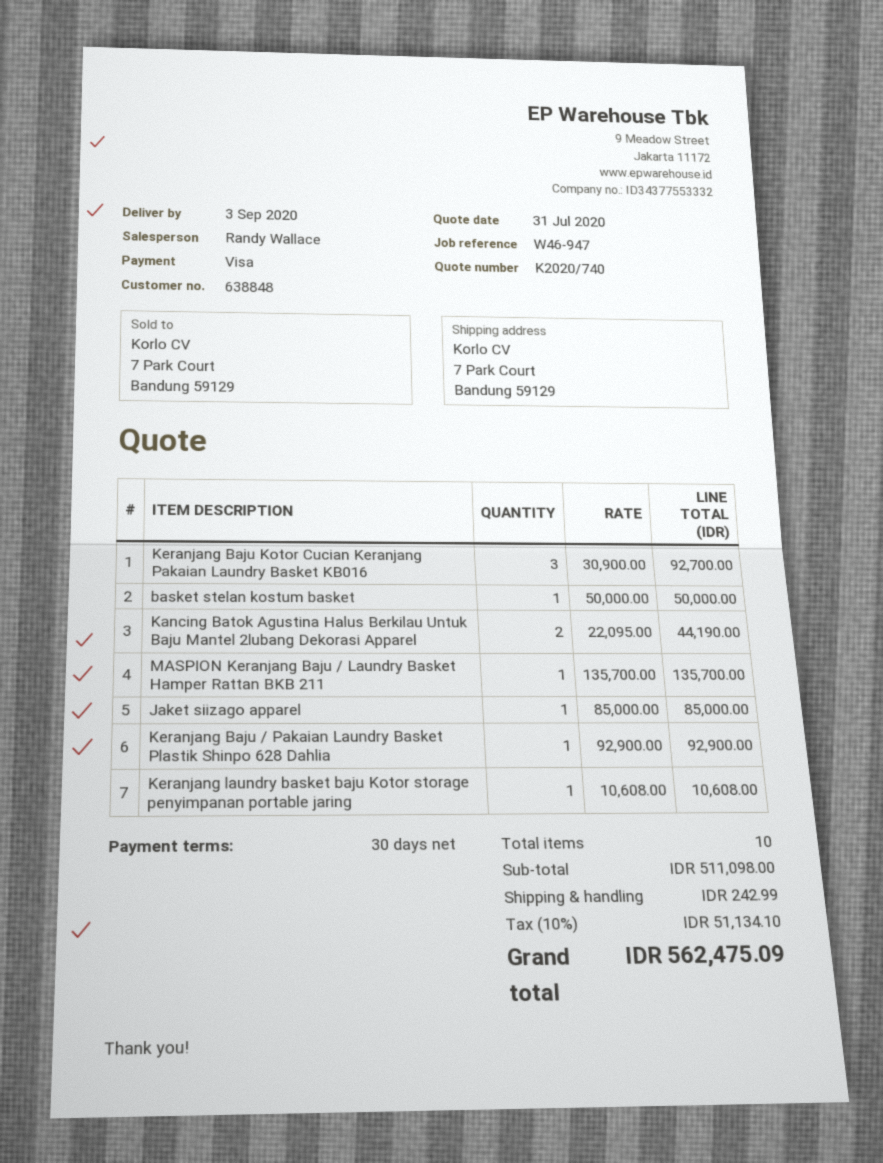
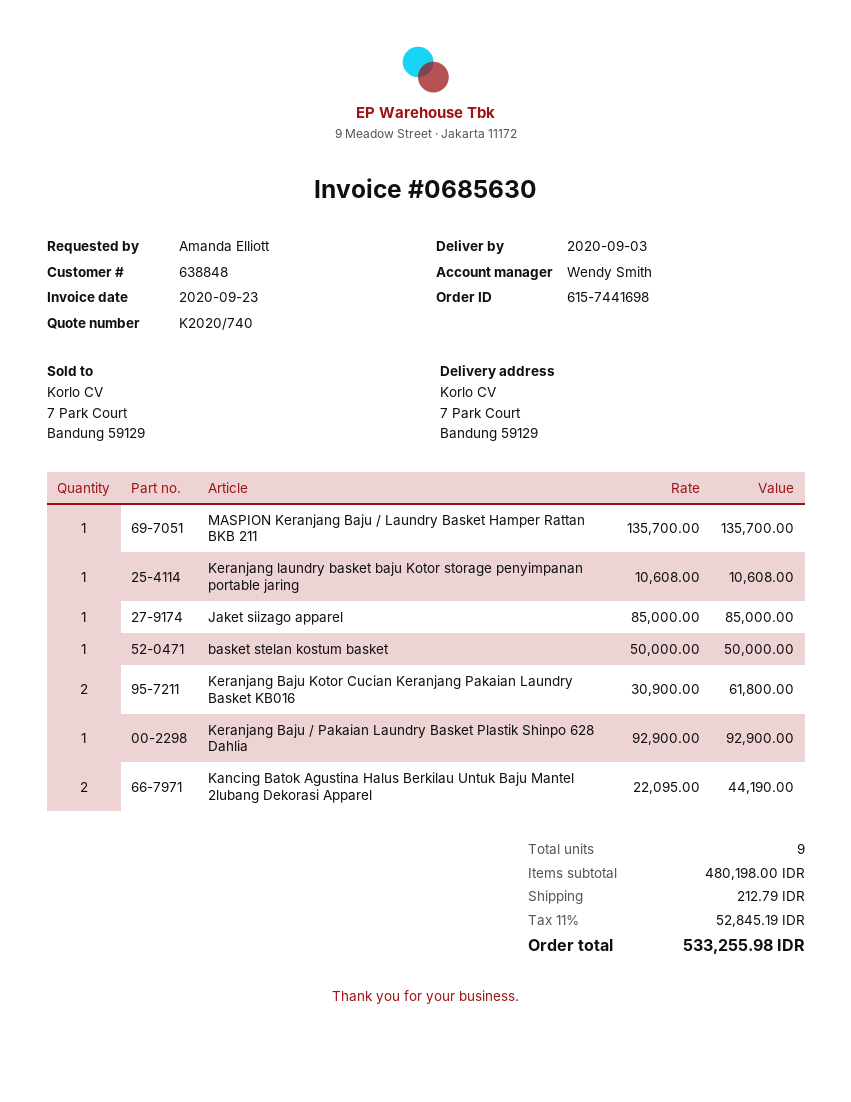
sales rep: Randy Wallace -> Wendy Smith
Keranjang Baju Kotor Cucian Keranjang Pakaian Laundry Basket KB016: 3 x 30900.00 = 92700.00 -> 2 x 30900.00 = 61800.00
total quantity: 10 -> 9
subtotal: 511098.00 -> 480198.00
shipping: 242.99 -> 212.79
tax: 10% = 51134.10 -> 11% = 52845.19
total: 562475.09 -> 533255.98

